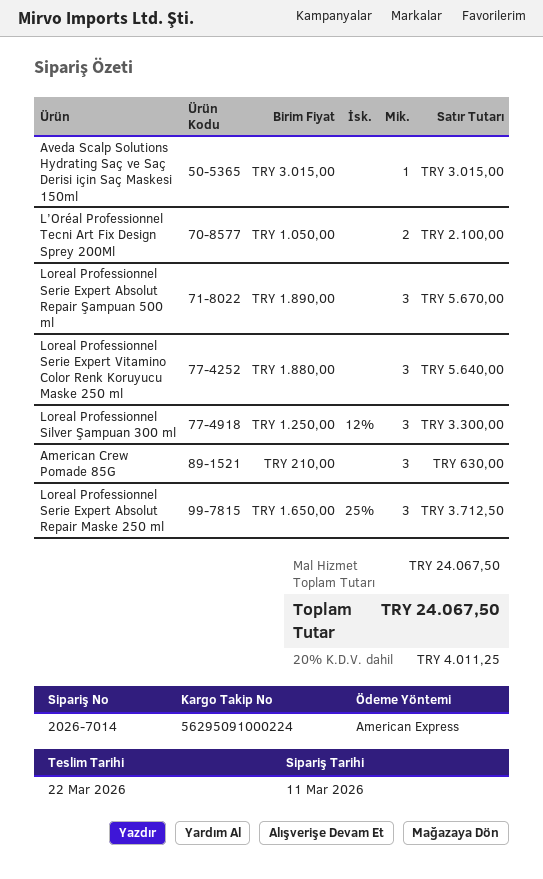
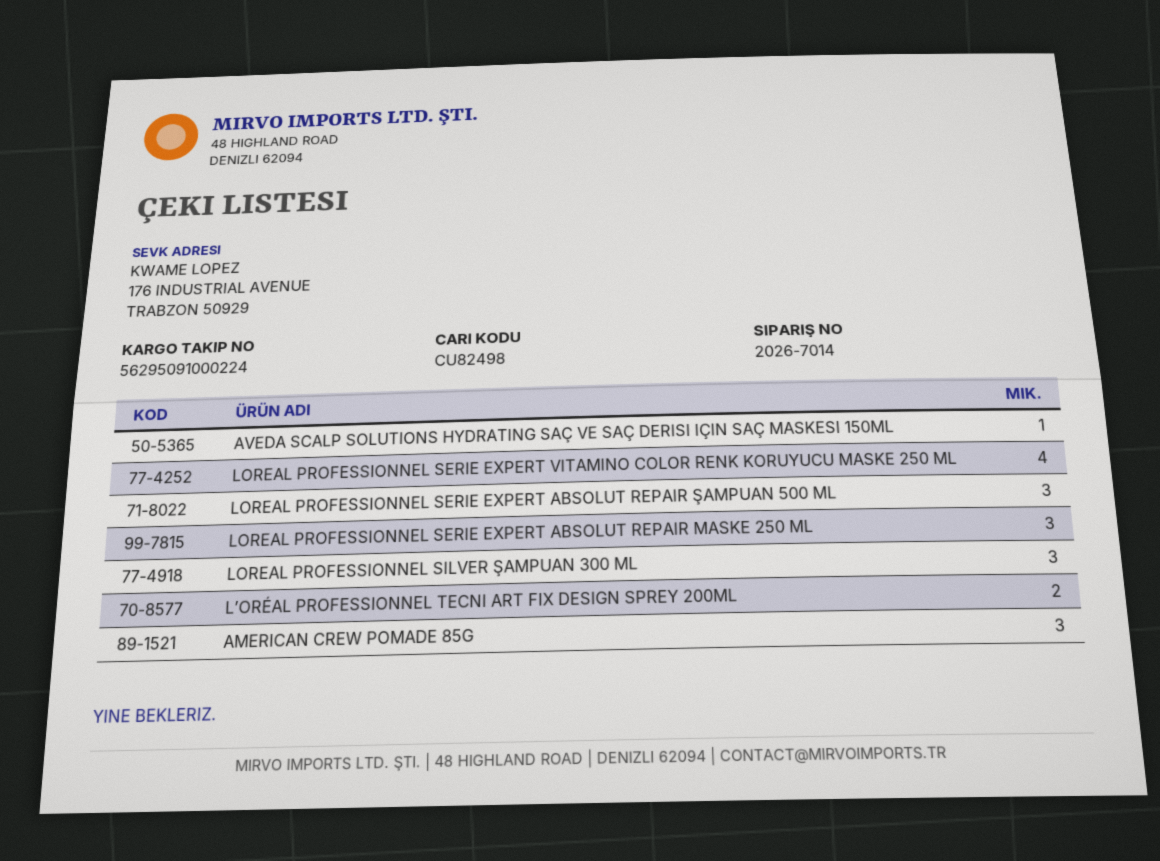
Loreal Professionnel Serie Expert Vitamino Color Renk Koruyucu Maske 250 ml: 3 -> 4

